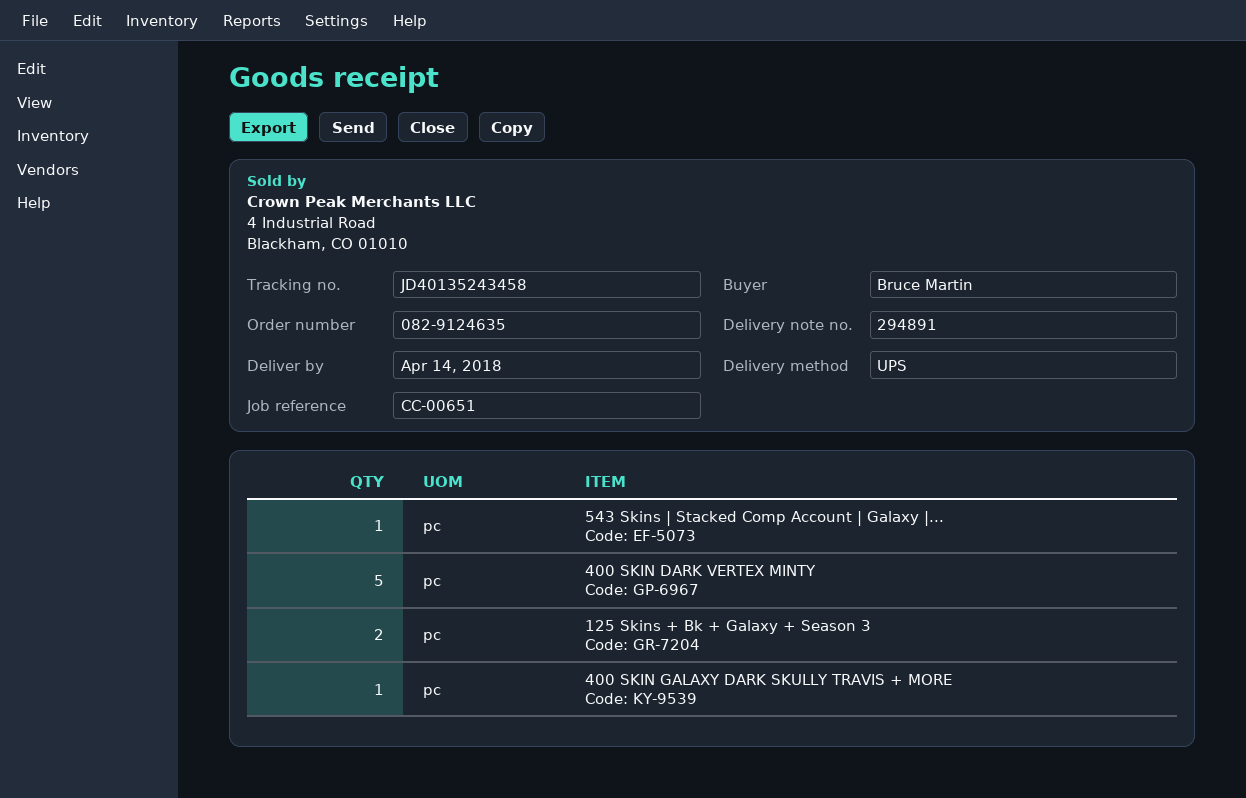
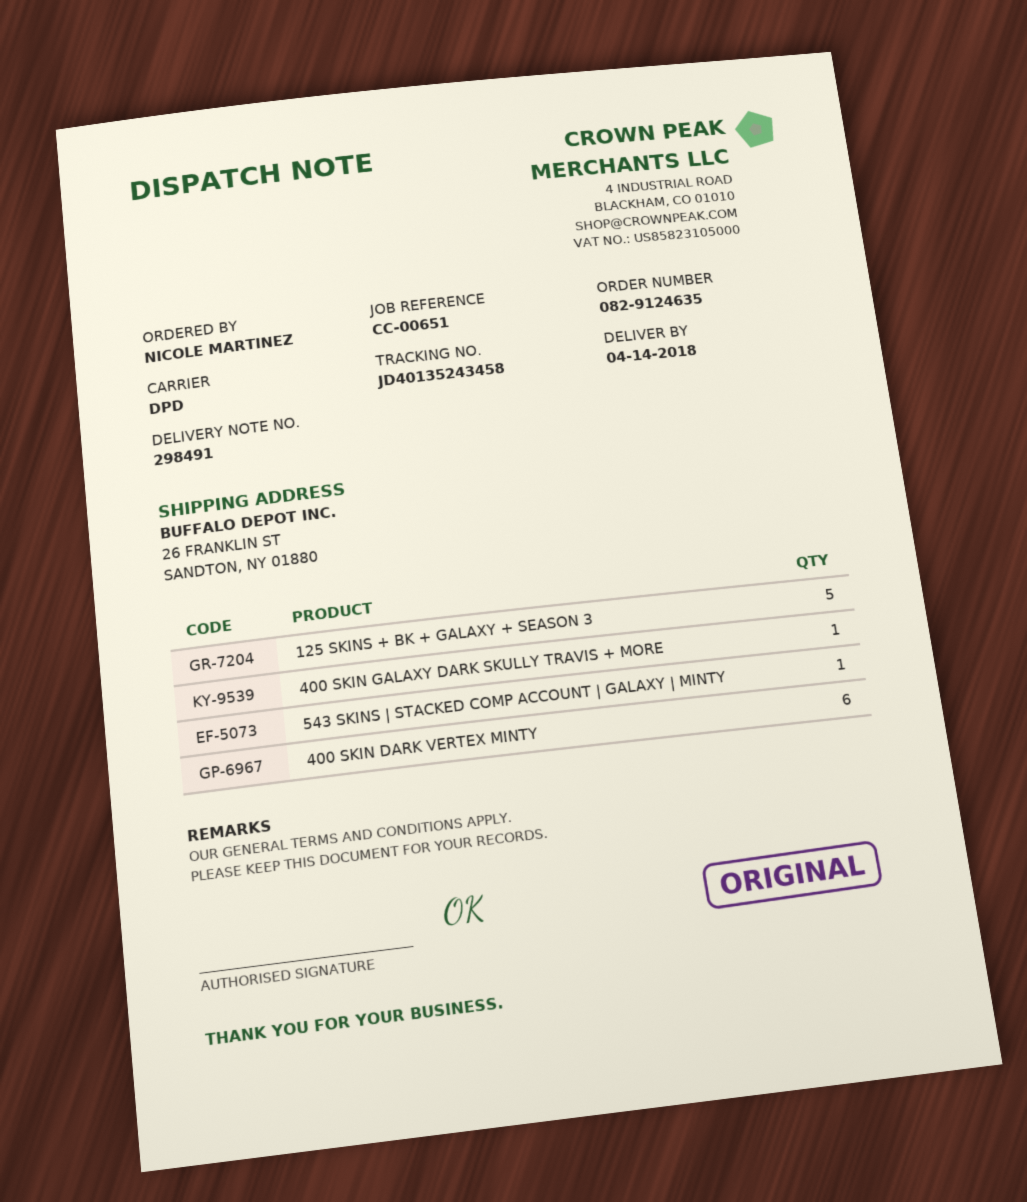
delivery note number: 294891 -> 298491
ordered by: Bruce Martin -> NICOLE MARTINEZ
shipping method: UPS -> DPD
400 SKIN DARK VERTEX MINTY: 5 -> 6
125 Skins + Bk + Galaxy + Season 3: 2 -> 5

